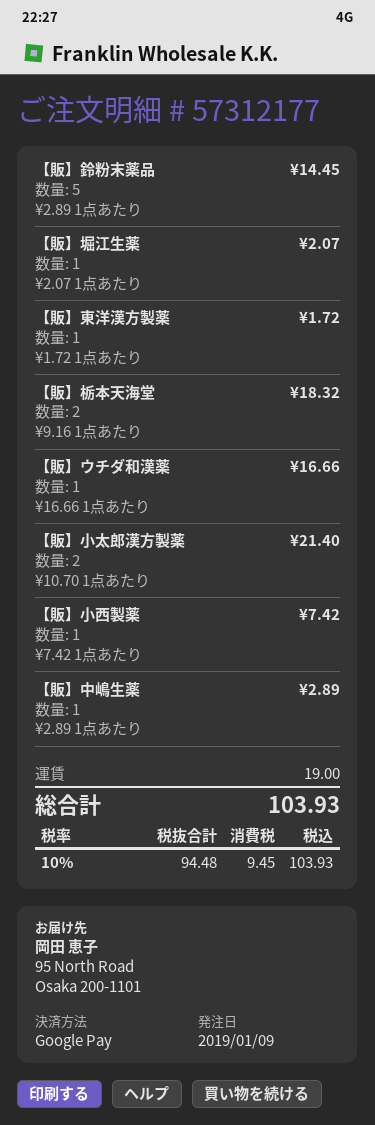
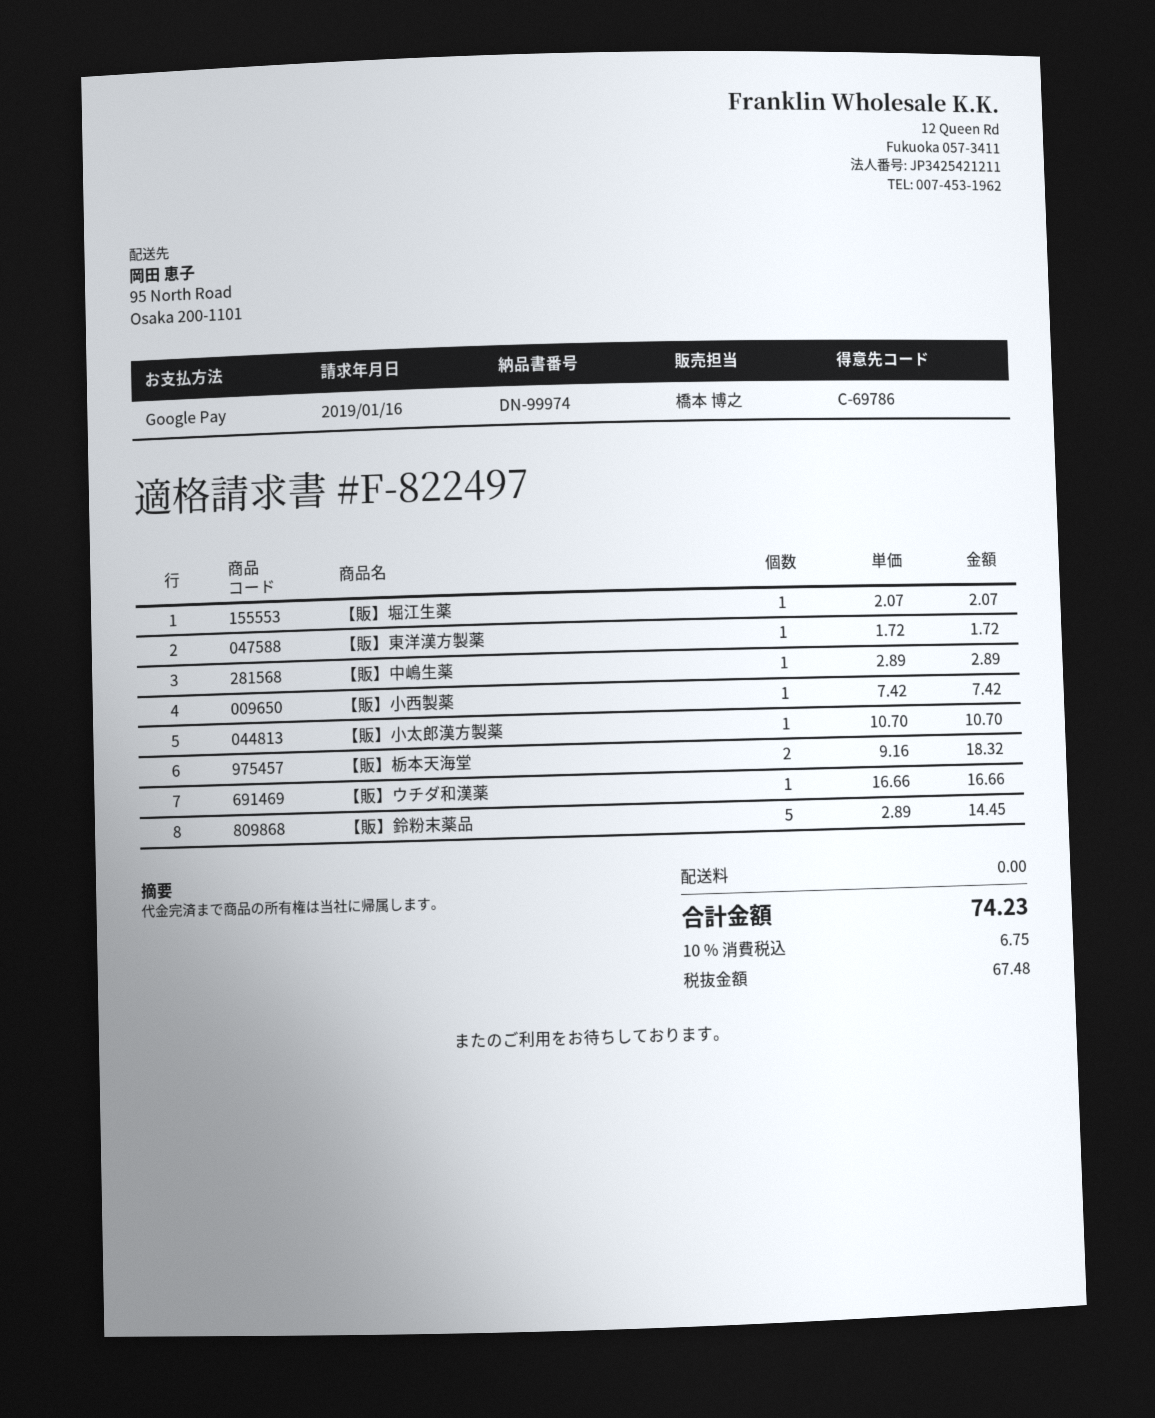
【販】小太郎漢方製薬: 2 x 10.70 = 21.40 -> 1 x 10.70 = 10.70
shipping: 19.00 -> 0.00
net: 94.48 -> 67.48
tax: 10% = 9.45 -> 10% = 6.75
total: 103.93 -> 74.23

